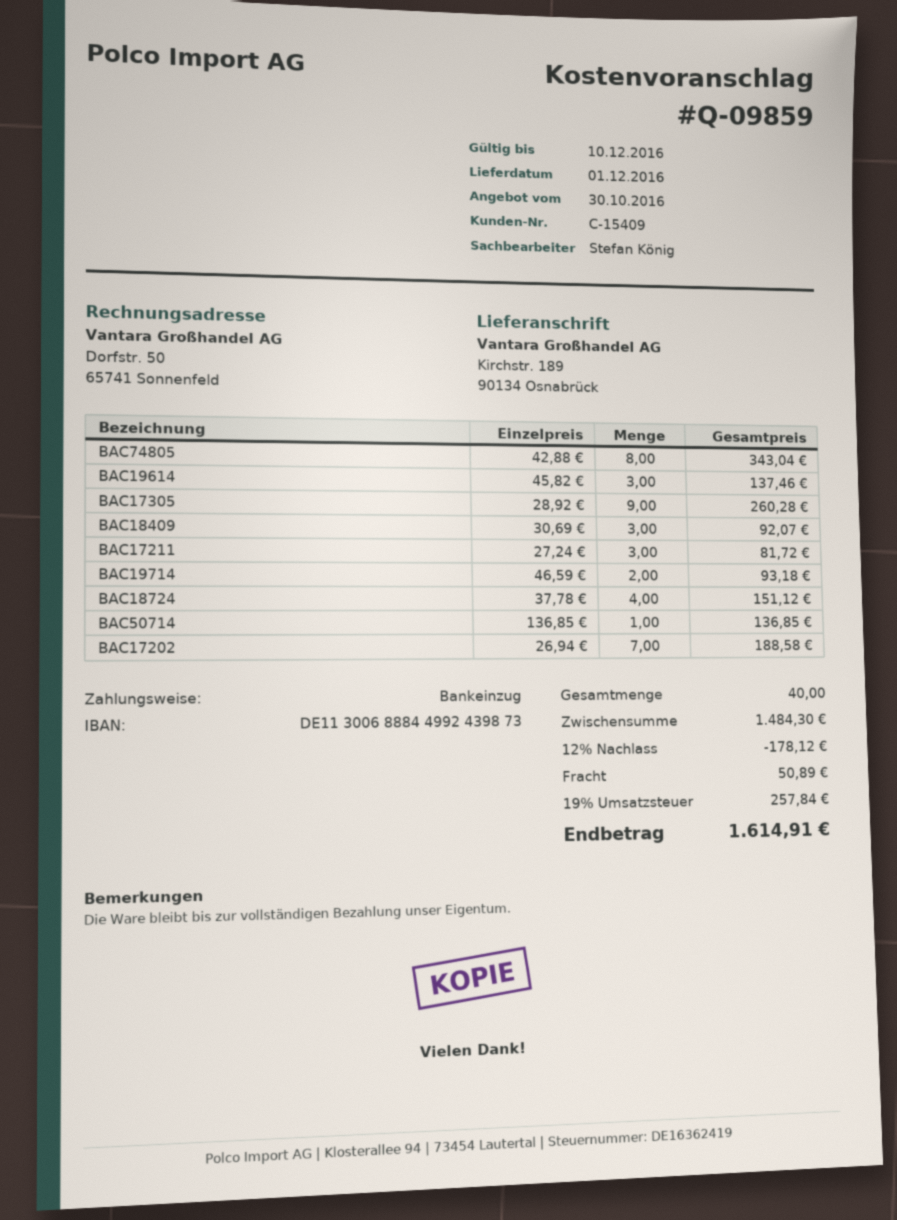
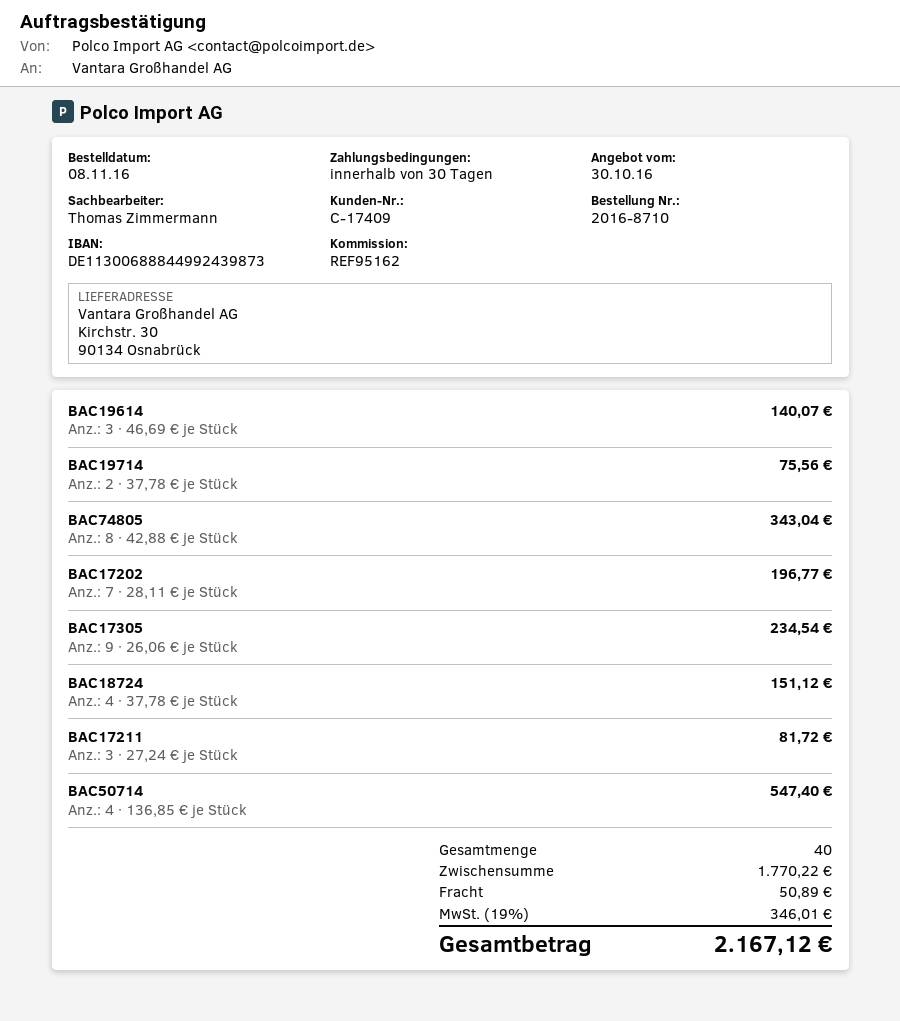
customer number: C-15409 -> C-17409
sales rep: Stefan König -> Thomas Zimmermann
ship to: Kirchstr. 189, 90134 Osnabrück -> Kirchstr. 30, 90134 Osnabrück
BAC19614: 3 x 45.82 = 137.46 -> 3 x 46.69 = 140.07
BAC17305: 9 x 28.92 = 260.28 -> 9 x 26.06 = 234.54
BAC18409: 3 x 30.69 = 92.07 -> none
BAC19714: 2 x 46.59 = 93.18 -> 2 x 37.78 = 75.56
BAC50714: 1 x 136.85 = 136.85 -> 4 x 136.85 = 547.40
BAC17202: 7 x 26.94 = 188.58 -> 7 x 28.11 = 196.77
subtotal: 1484.30 -> 1770.22
discount: 12% = 178.12 -> none
tax: 19% = 257.84 -> 19% = 346.01
total: 1614.91 -> 2167.12

